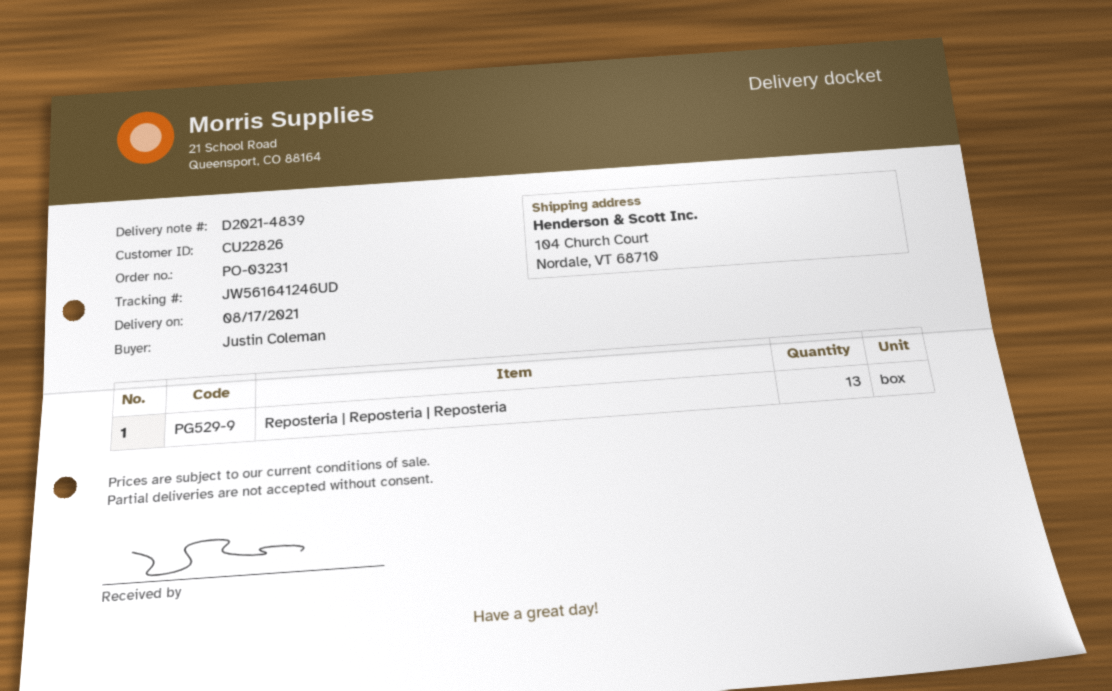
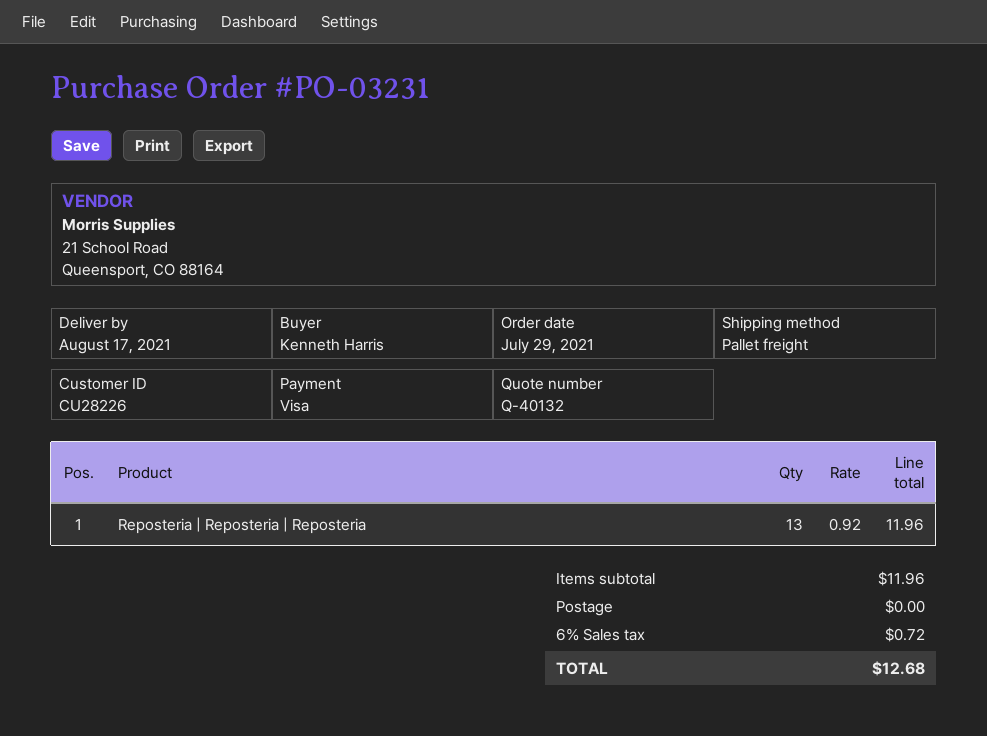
customer number: CU22826 -> CU28226
ordered by: Justin Coleman -> Kenneth Harris

